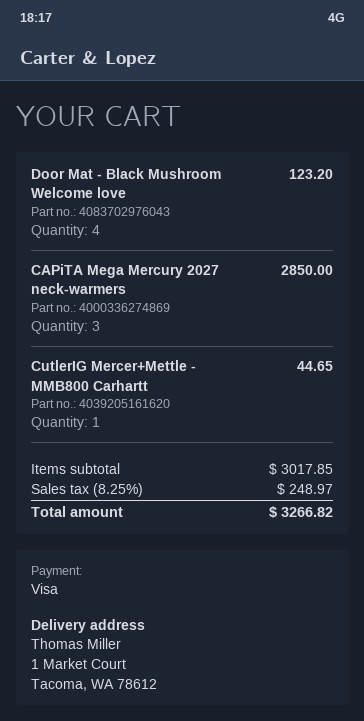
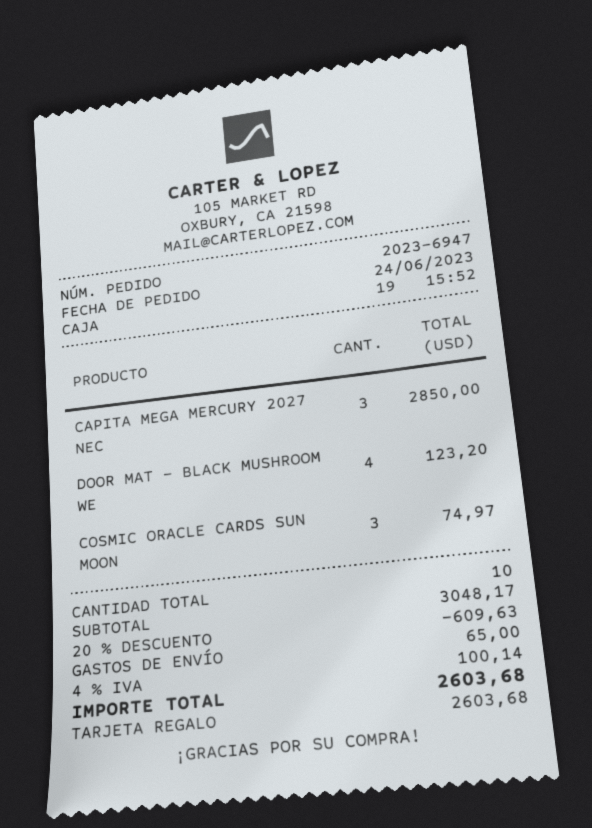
payment method: Visa -> gift card
CutlerIG Mercer+Mettle - MMB800 Carhartt: 1 for 44.65 -> none
COSMIC ORACLE CARDS SUN MOON: none -> 3 for 74.97
subtotal: 3017.85 -> 3048.17
discount: none -> 20% = 609.63
shipping: none -> 65.00
tax: 8.25% = 248.97 -> 4% = 100.14
total: 3266.82 -> 2603.68

